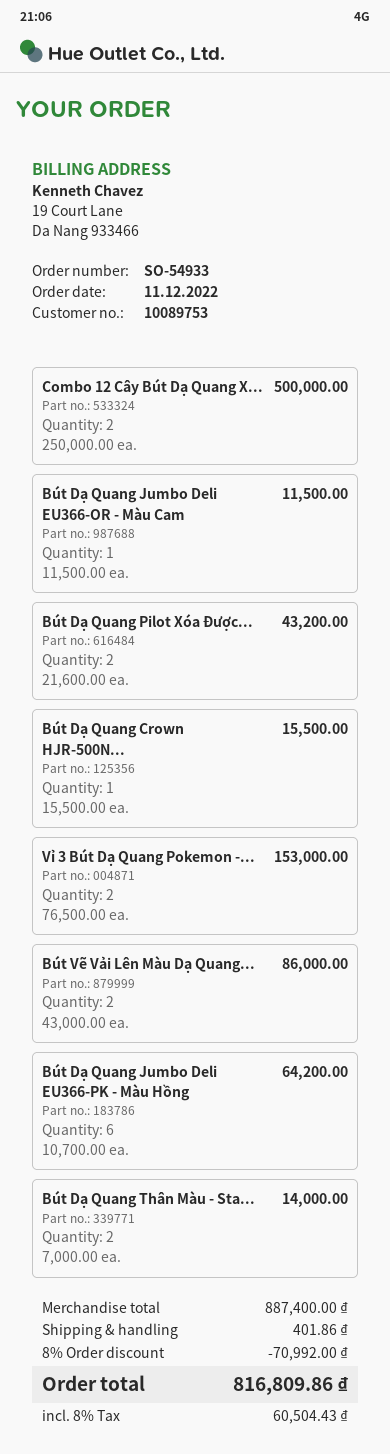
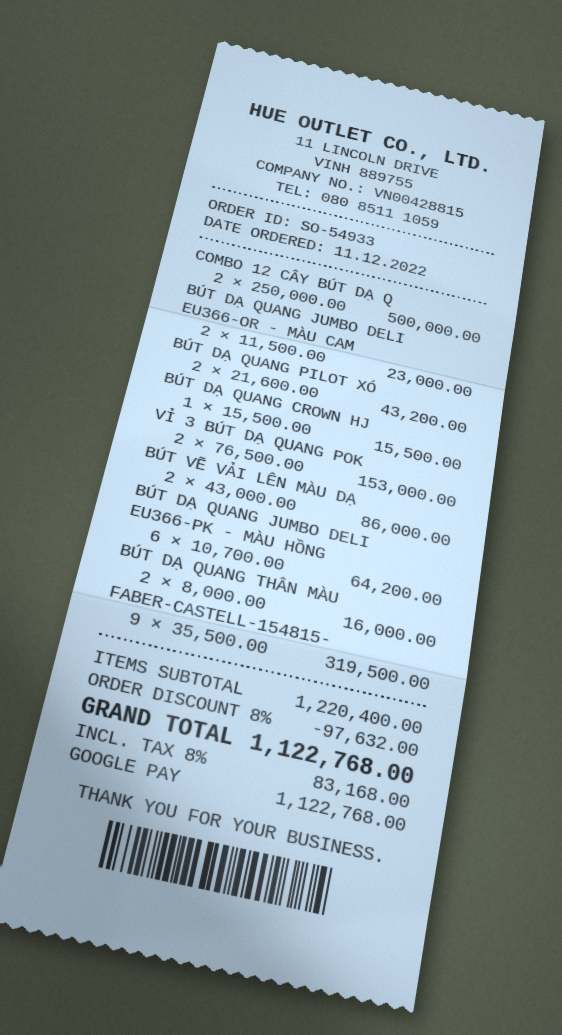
Bút Dạ Quang Jumbo Deli EU366-OR - Màu Cam: 1 x 11500.00 = 11500.00 -> 2 x 11500.00 = 23000.00
Bút Dạ Quang Thân Màu - Sta...: 2 x 7000.00 = 14000.00 -> 2 x 8000.00 = 16000.00
FABER-CASTELL-154815-: none -> 9 x 35500.00 = 319500.00
subtotal: 887400.00 -> 1220400.00
discount: 8% = 70992.00 -> 8% = 97632.00
shipping: 401.86 -> none
tax: 8% = 60504.43 -> 8% = 83168.00
total: 816809.86 -> 1122768.00

